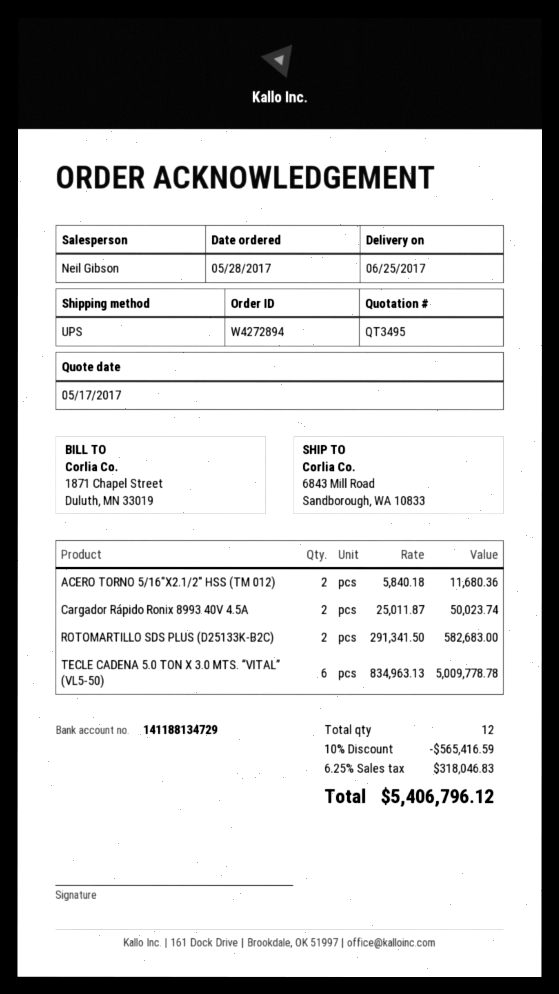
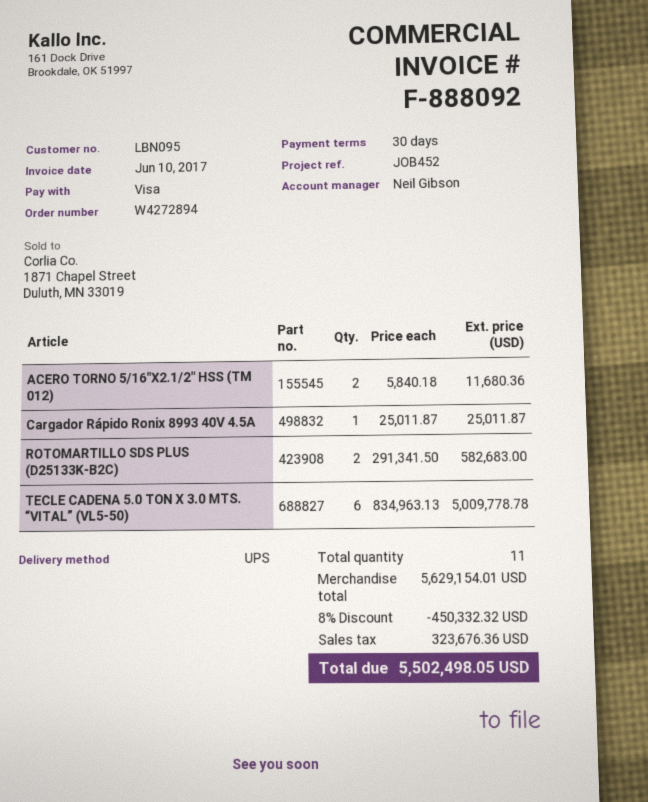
Cargador Rápido Ronix 8993 40V 4.5A: 2 x 25011.87 = 50023.74 -> 1 x 25011.87 = 25011.87
total quantity: 12 -> 11
discount: 10% = 565416.59 -> 8% = 450332.32
tax: 318046.83 -> 323676.36
total: 5406796.12 -> 5502498.05

